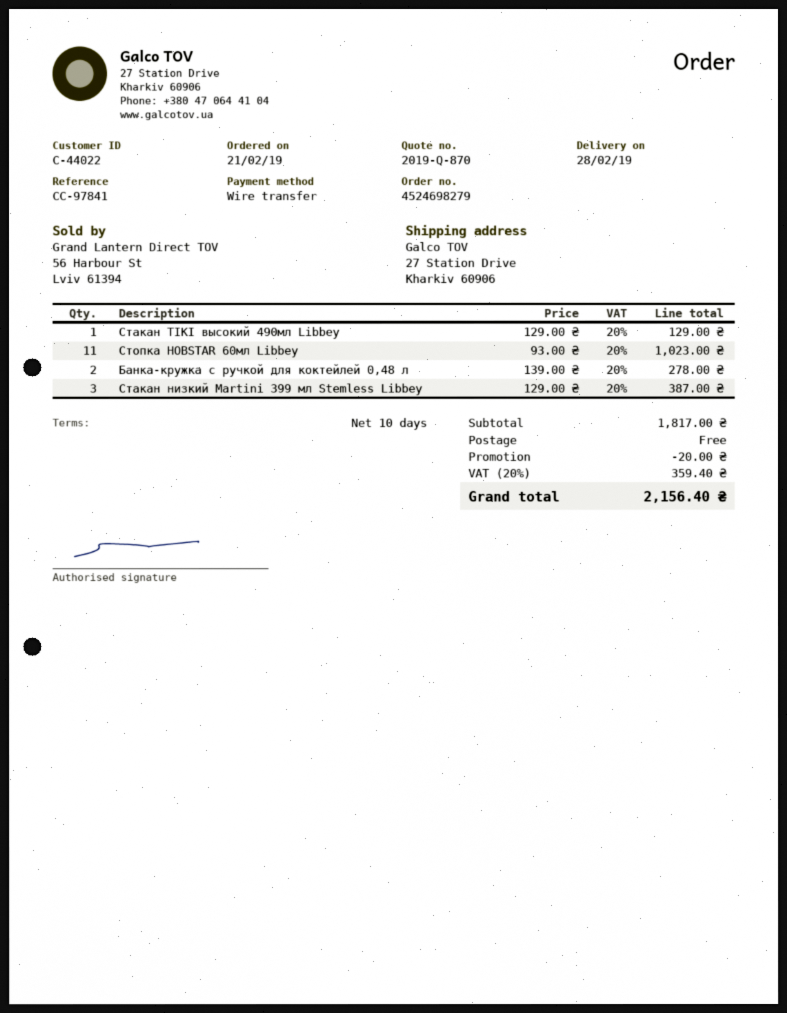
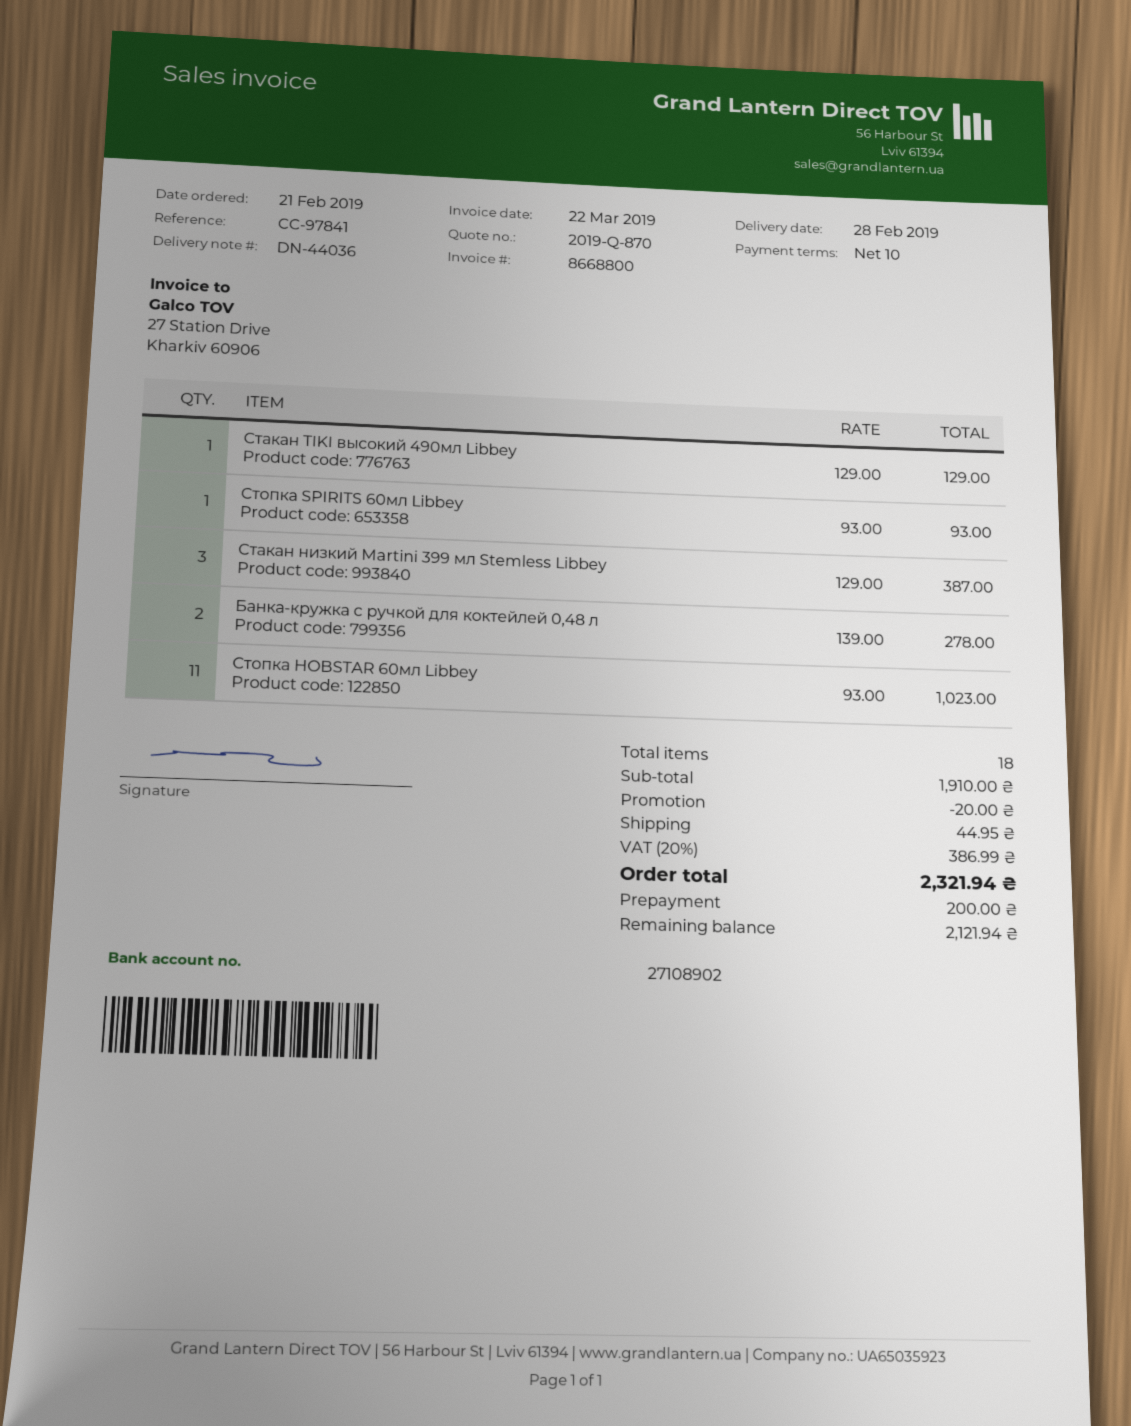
Стопка SPIRITS 60мл Libbey: none -> 1 x 93.00 = 93.00
subtotal: 1817.00 -> 1910.00
shipping: 0.00 -> 44.95
tax: 20% = 359.40 -> 20% = 386.99
total: 2156.40 -> 2321.94

